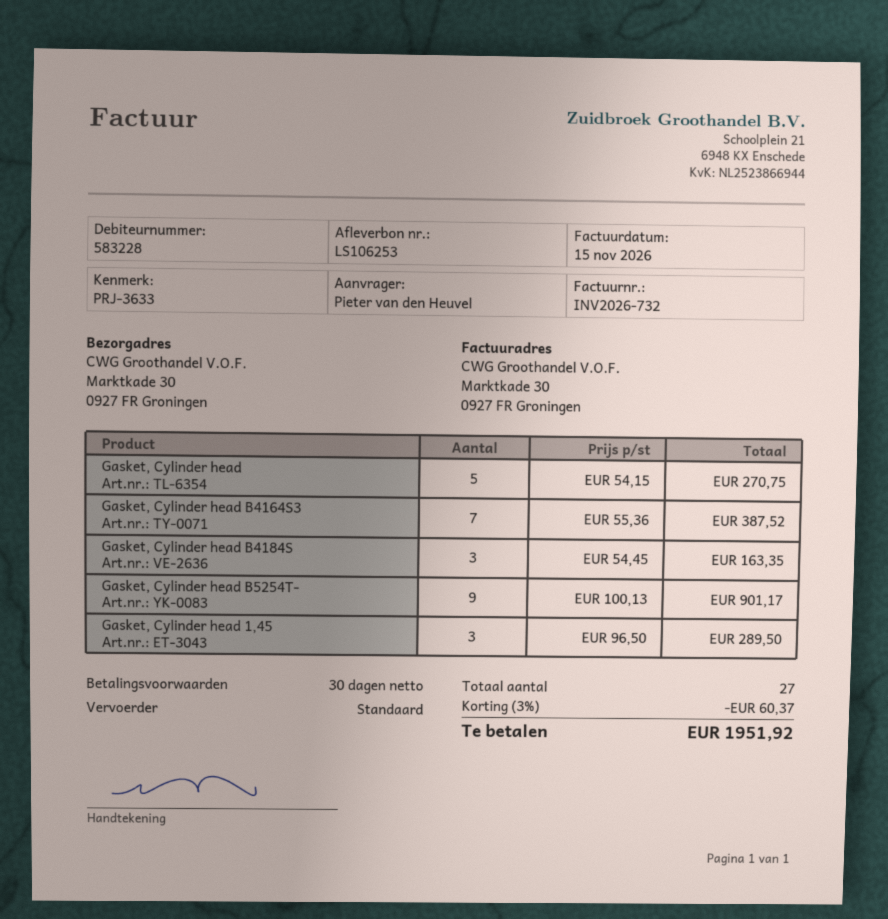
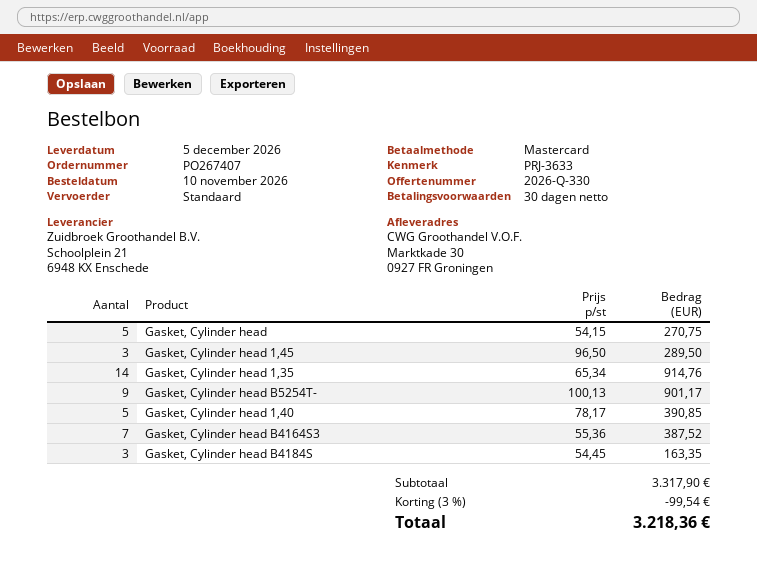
Gasket, Cylinder head 1,35: none -> 14 x 65.34 = 914.76
Gasket, Cylinder head 1,40: none -> 5 x 78.17 = 390.85
discount: 3% = 60.37 -> 3% = 99.54
total: 1951.92 -> 3218.36

